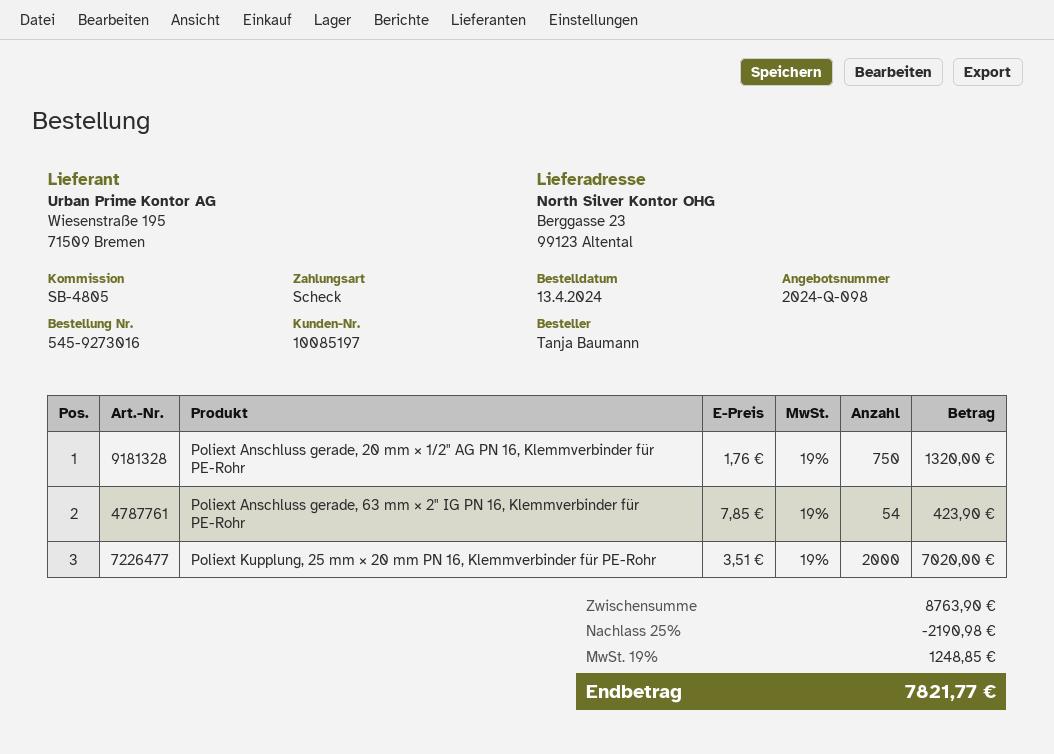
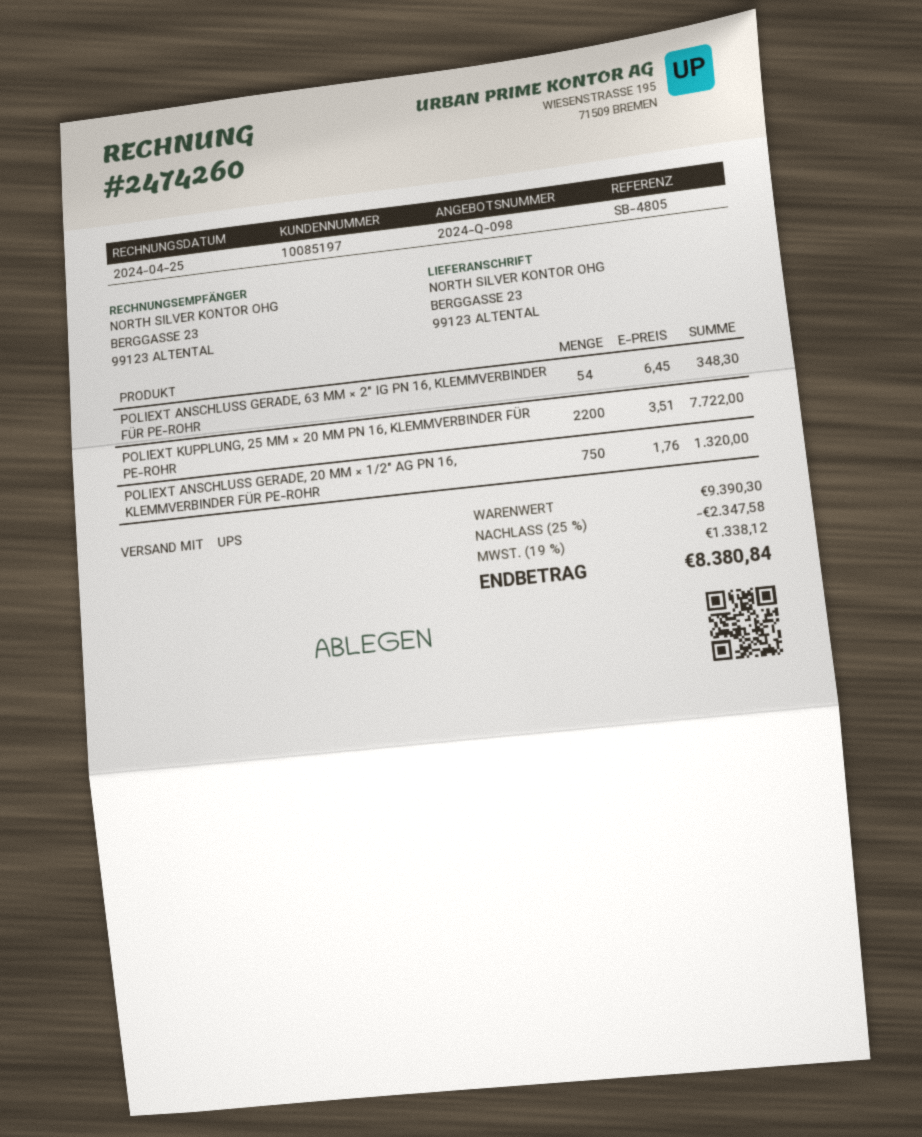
Poliext Anschluss gerade, 63 mm × 2" IG PN 16, Klemmverbinder für PE-Rohr: 54 x 7.85 = 423.90 -> 54 x 6.45 = 348.30
Poliext Kupplung, 25 mm × 20 mm PN 16, Klemmverbinder für PE-Rohr: 2000 x 3.51 = 7020.00 -> 2200 x 3.51 = 7722.00
subtotal: 8763.90 -> 9390.30
discount: 25% = 2190.98 -> 25% = 2347.58
tax: 19% = 1248.85 -> 19% = 1338.12
total: 7821.77 -> 8380.84

